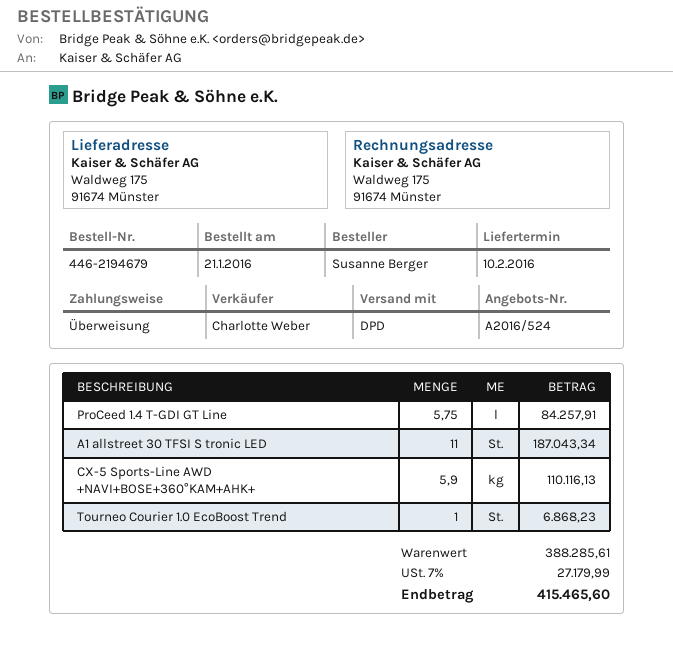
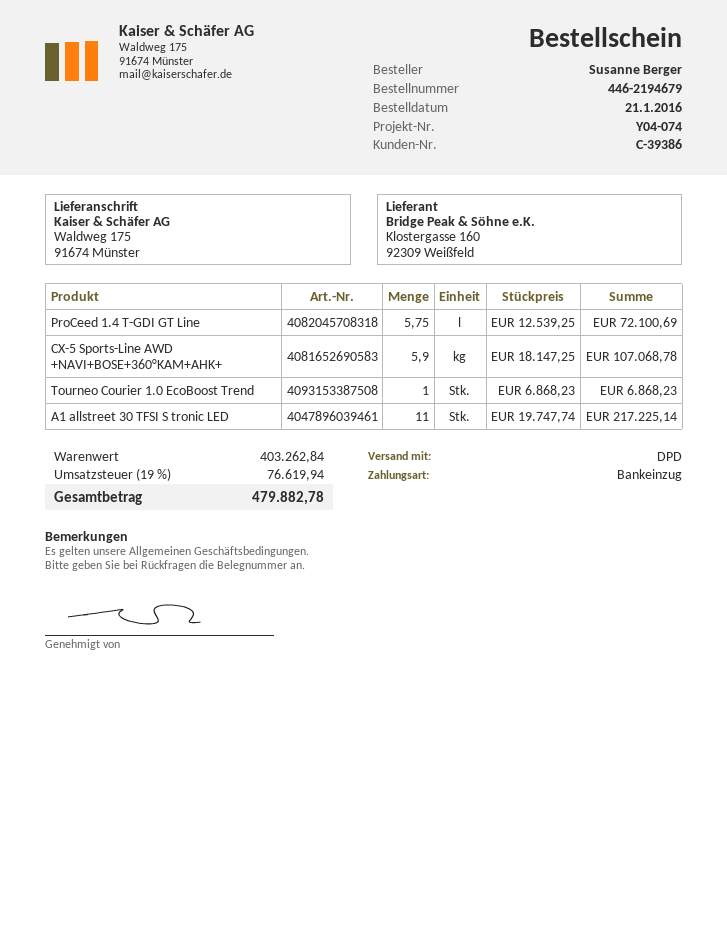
payment method: bank transfer -> direct debit
ProCeed 1.4 T-GDI GT Line: 5.75 for 84257.91 -> 5.75 for 72100.69
A1 allstreet 30 TFSI S tronic LED: 11 for 187043.34 -> 11 for 217225.14
CX-5 Sports-Line AWD +NAVI+BOSE+360°KAM+AHK+: 5.9 for 110116.13 -> 5.9 for 107068.78
subtotal: 388285.61 -> 403262.84
tax: 7% = 27179.99 -> 19% = 76619.94
total: 415465.60 -> 479882.78

